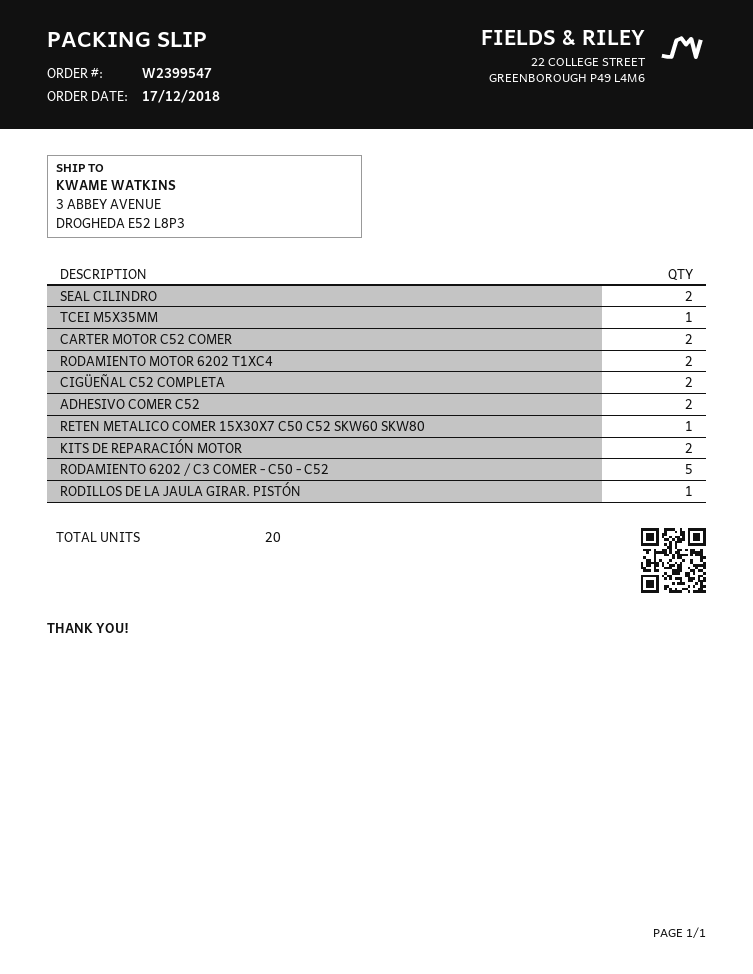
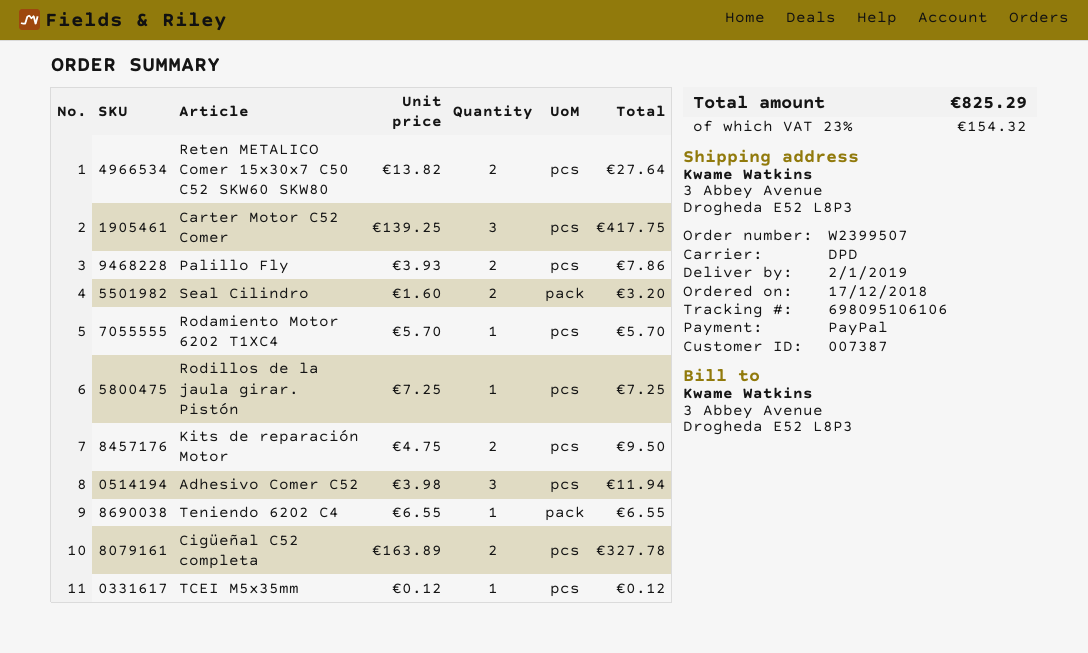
order number: W2399547 -> W2399507
CARTER MOTOR C52 COMER: 2 -> 3
RODAMIENTO MOTOR 6202 T1XC4: 2 -> 1
ADHESIVO COMER C52: 2 -> 3
RETEN METALICO COMER 15X30X7 C50 C52 SKW60 SKW80: 1 -> 2
RODAMIENTO 6202 / C3 COMER - C50 - C52: 5 -> none
Palillo Fly: none -> 2
Teniendo 6202 C4: none -> 1

